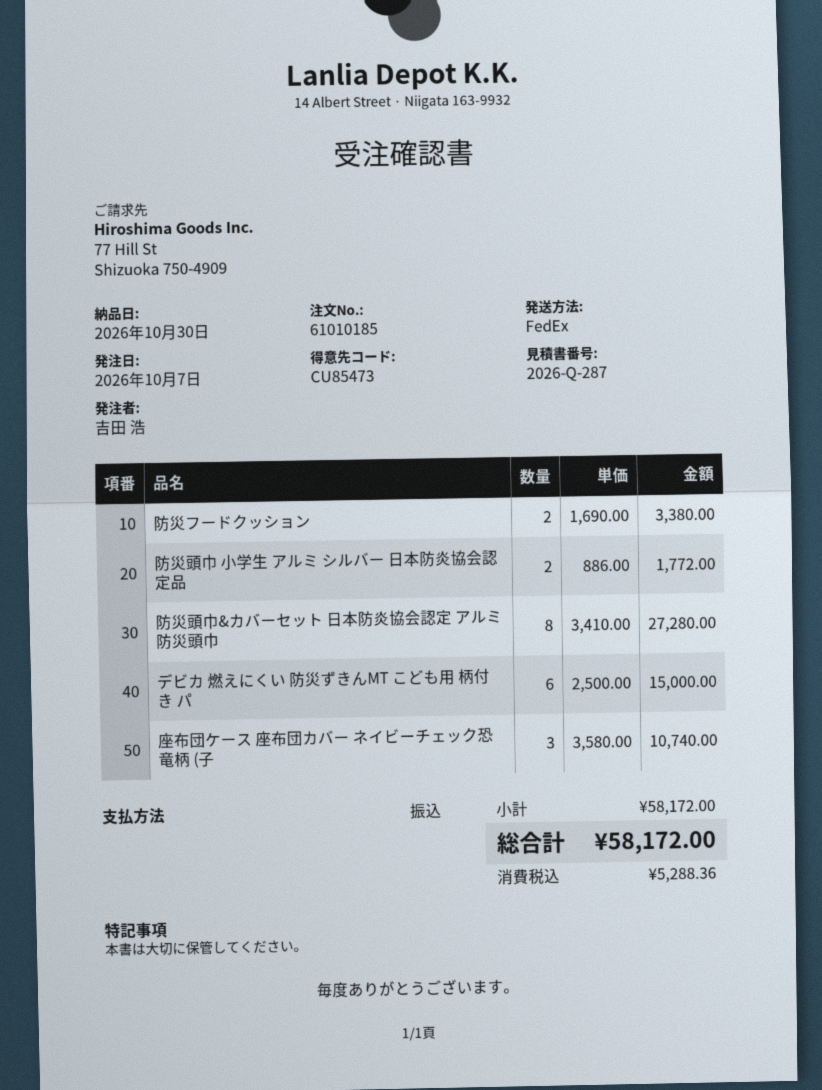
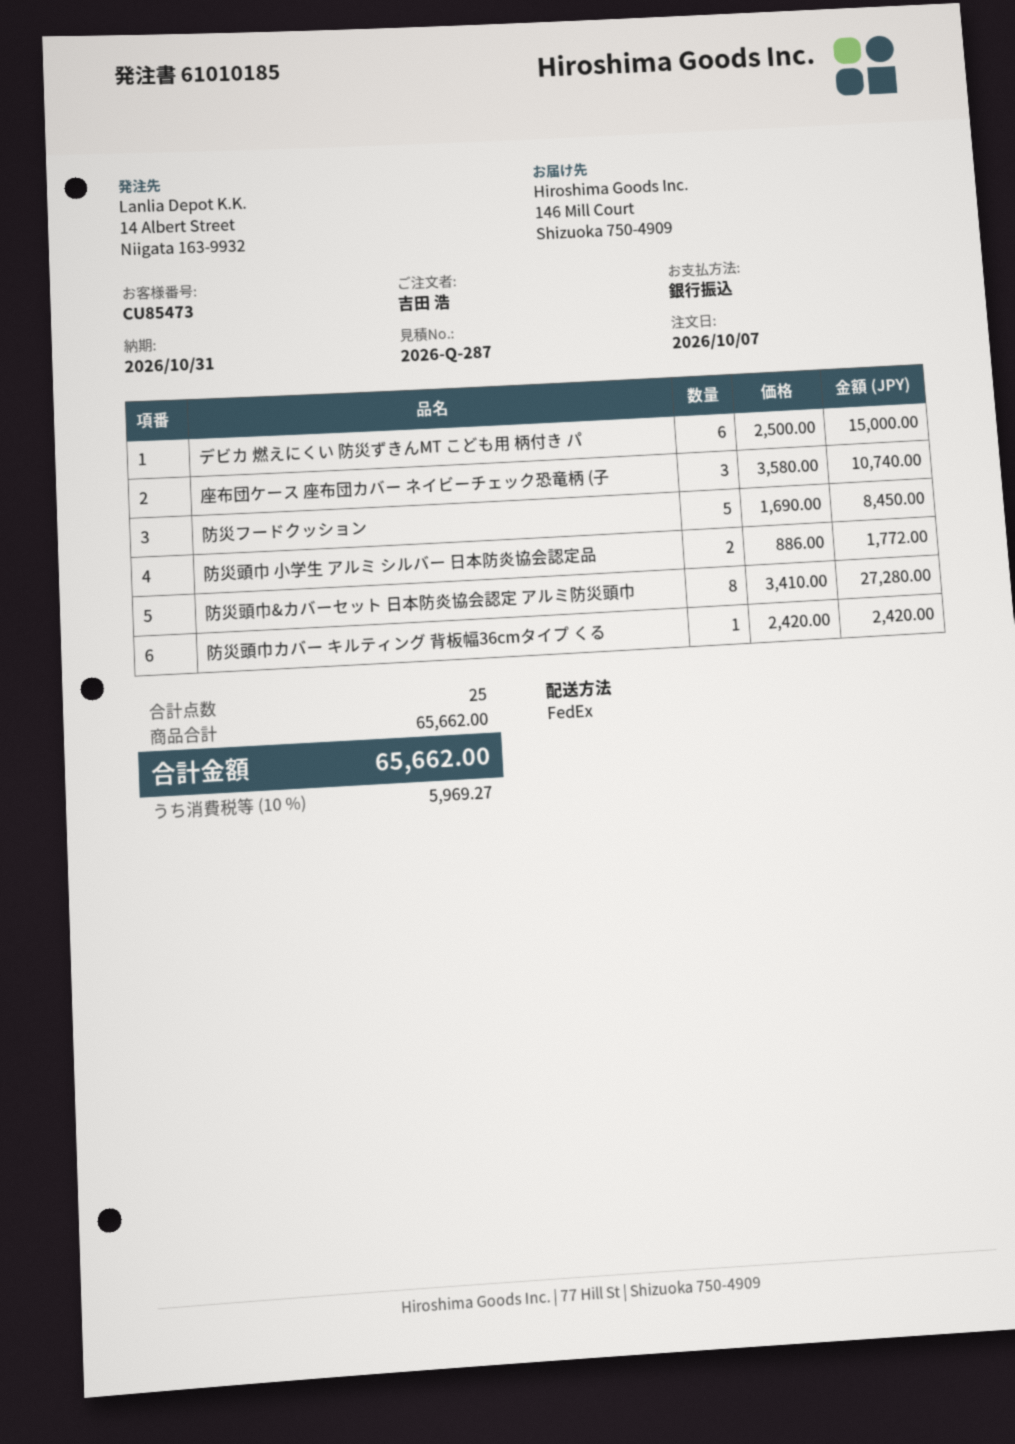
delivery date: 2026-10-30 -> 2026-10-31
防災フードクッション: 2 x 1690.00 = 3380.00 -> 5 x 1690.00 = 8450.00
防災頭巾カバー キルティング 背板幅36cmタイプ くる: none -> 1 x 2420.00 = 2420.00
subtotal: 58172.00 -> 65662.00
tax: 5288.36 -> 5969.27
total: 58172.00 -> 65662.00

